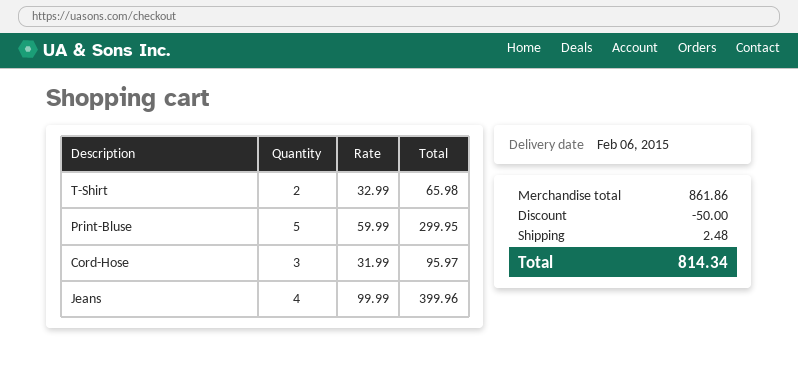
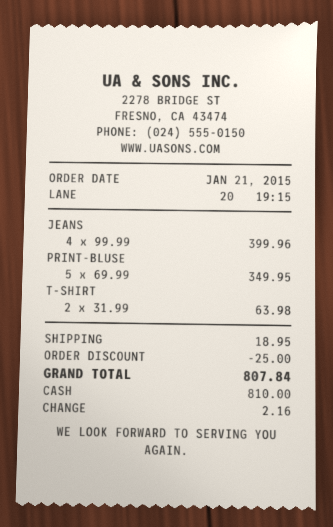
T-Shirt: 2 x 32.99 = 65.98 -> 2 x 31.99 = 63.98
Print-Bluse: 5 x 59.99 = 299.95 -> 5 x 69.99 = 349.95
Cord-Hose: 3 x 31.99 = 95.97 -> none
discount: 50.00 -> 25.00
shipping: 2.48 -> 18.95
total: 814.34 -> 807.84

